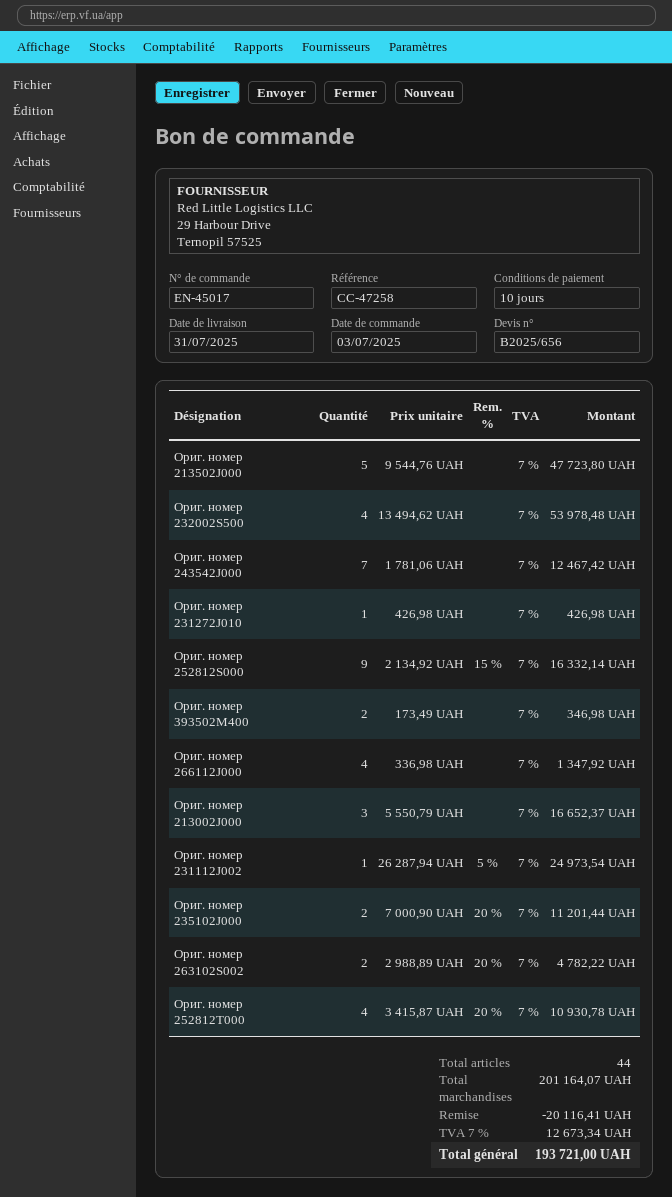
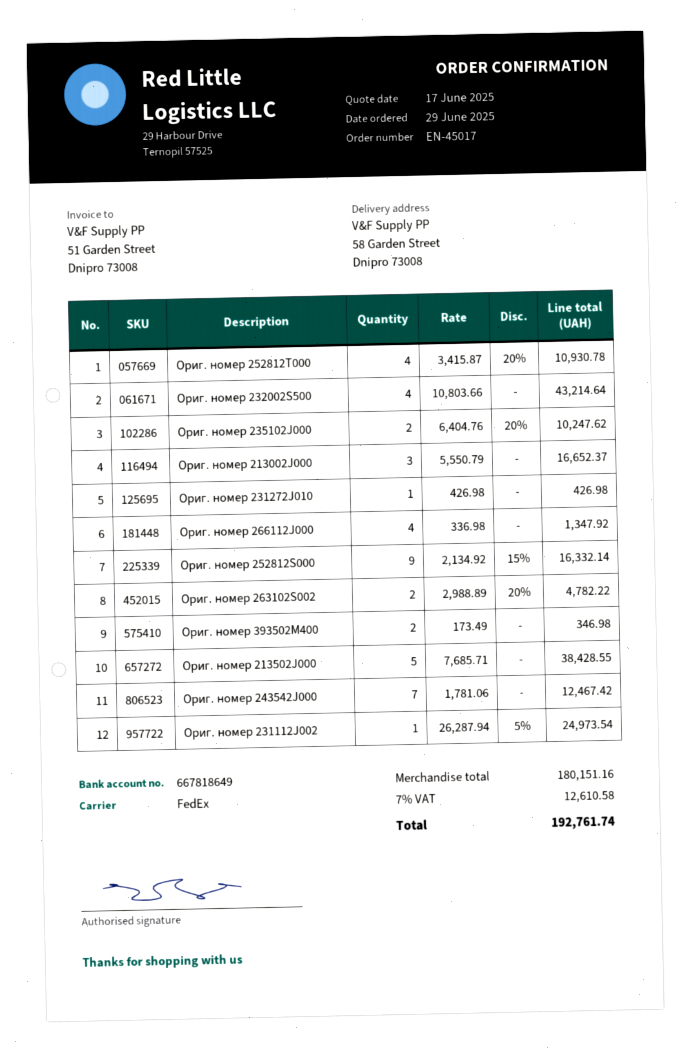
order date: 2025-07-03 -> 2025-06-29
Ориг. номер 213502J000: 5 x 9544.76 = 47723.80 -> 5 x 7685.71 = 38428.55
Ориг. номер 232002S500: 4 x 13494.62 = 53978.48 -> 4 x 10803.66 = 43214.64
Ориг. номер 235102J000: 2 x 7000.90 - 20% = 11201.44 -> 2 x 6404.76 - 20% = 10247.62
subtotal: 201164.07 -> 180151.16
discount: 20116.41 -> none
tax: 7% = 12673.34 -> 7% = 12610.58
total: 193721.00 -> 192761.74

